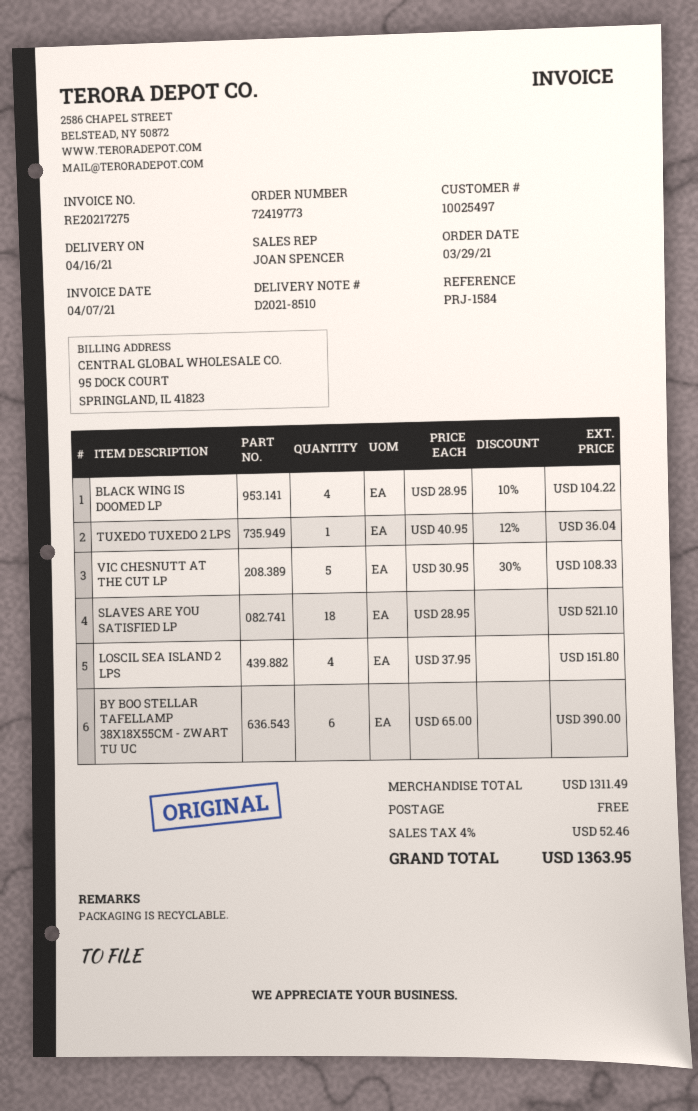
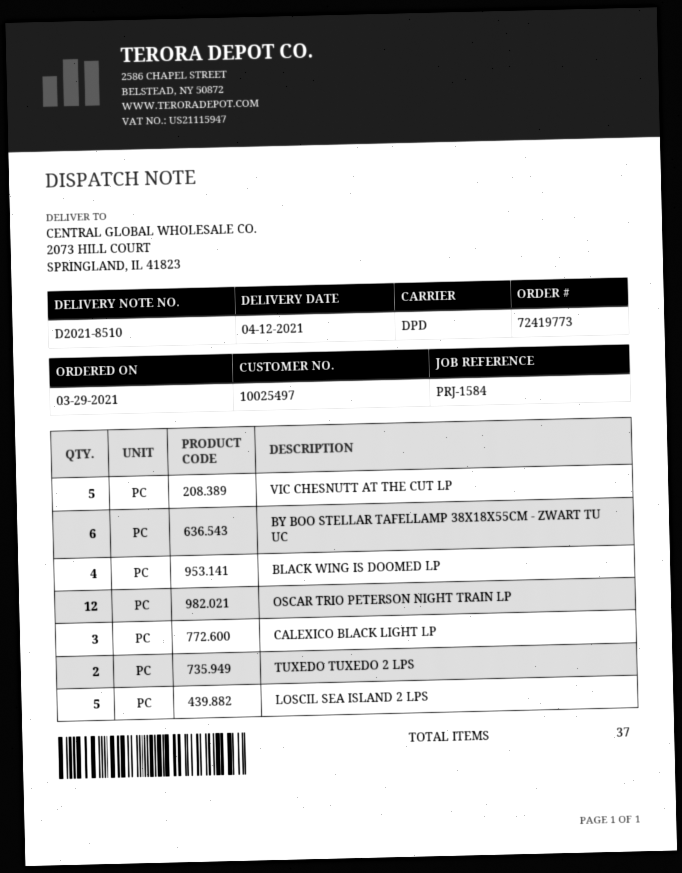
delivery date: 2021-04-16 -> 2021-04-12
TUXEDO TUXEDO 2 LPS: 1 -> 2
SLAVES ARE YOU SATISFIED LP: 18 -> none
LOSCIL SEA ISLAND 2 LPS: 4 -> 5
OSCAR TRIO PETERSON NIGHT TRAIN LP: none -> 12
CALEXICO BLACK LIGHT LP: none -> 3

